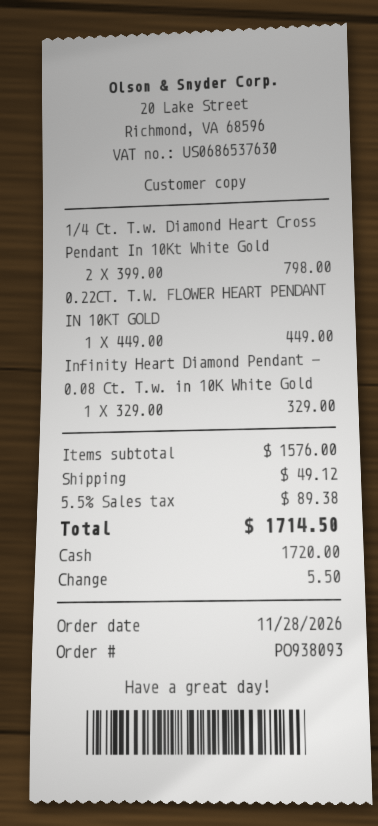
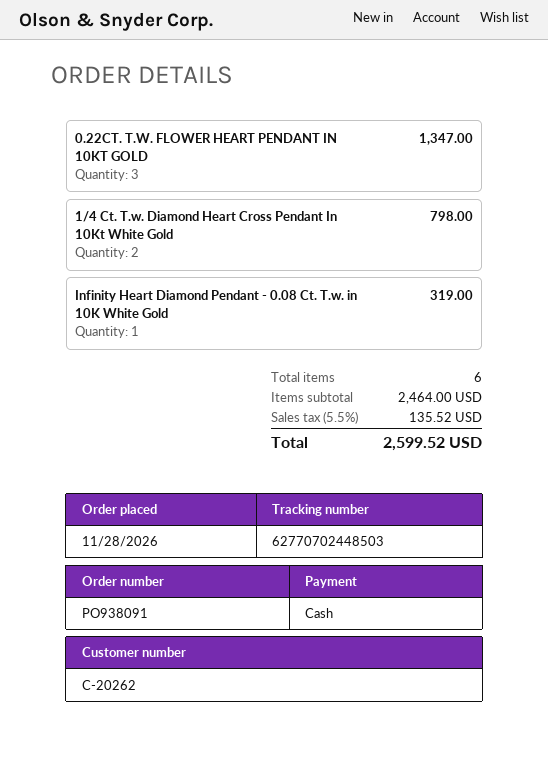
order number: PO938093 -> PO938091
0.22CT. T.W. FLOWER HEART PENDANT IN 10KT GOLD: 1 for 449.00 -> 3 for 1347.00
Infinity Heart Diamond Pendant - 0.08 Ct. T.w. in 10K White Gold: 1 for 329.00 -> 1 for 319.00
subtotal: 1576.00 -> 2464.00
shipping: 49.12 -> none
tax: 5.5% = 89.38 -> 5.5% = 135.52
total: 1714.50 -> 2599.52

